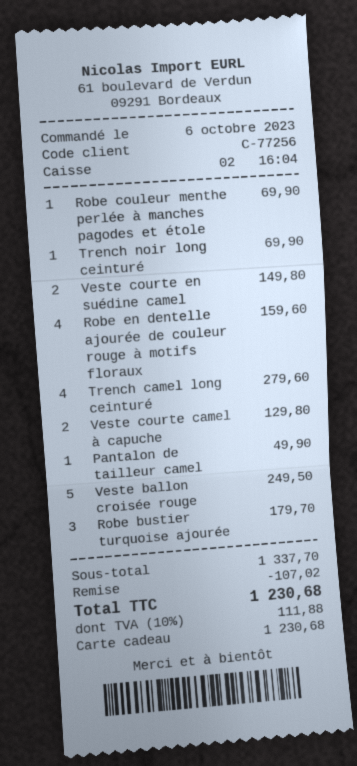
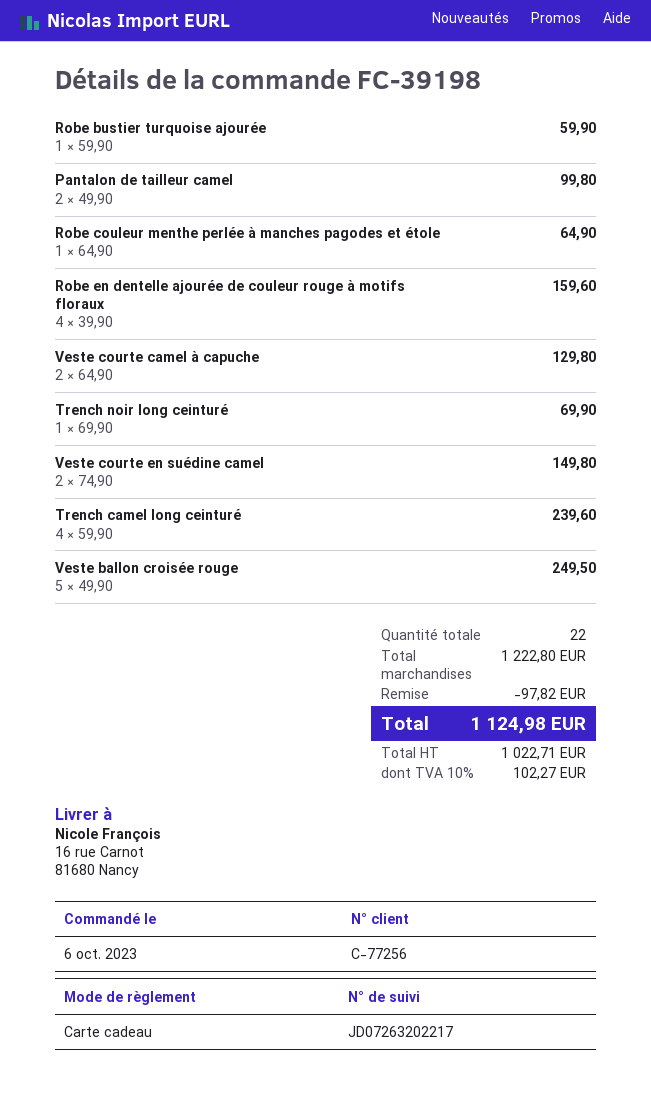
Robe couleur menthe perlée à manches pagodes et étole: 1 for 69.90 -> 1 for 64.90
Trench camel long ceinturé: 4 for 279.60 -> 4 for 239.60
Pantalon de tailleur camel: 1 for 49.90 -> 2 for 99.80
Robe bustier turquoise ajourée: 3 for 179.70 -> 1 for 59.90
subtotal: 1337.70 -> 1222.80
discount: 107.02 -> 97.82
tax: 10% = 111.88 -> 10% = 102.27
total: 1230.68 -> 1124.98

